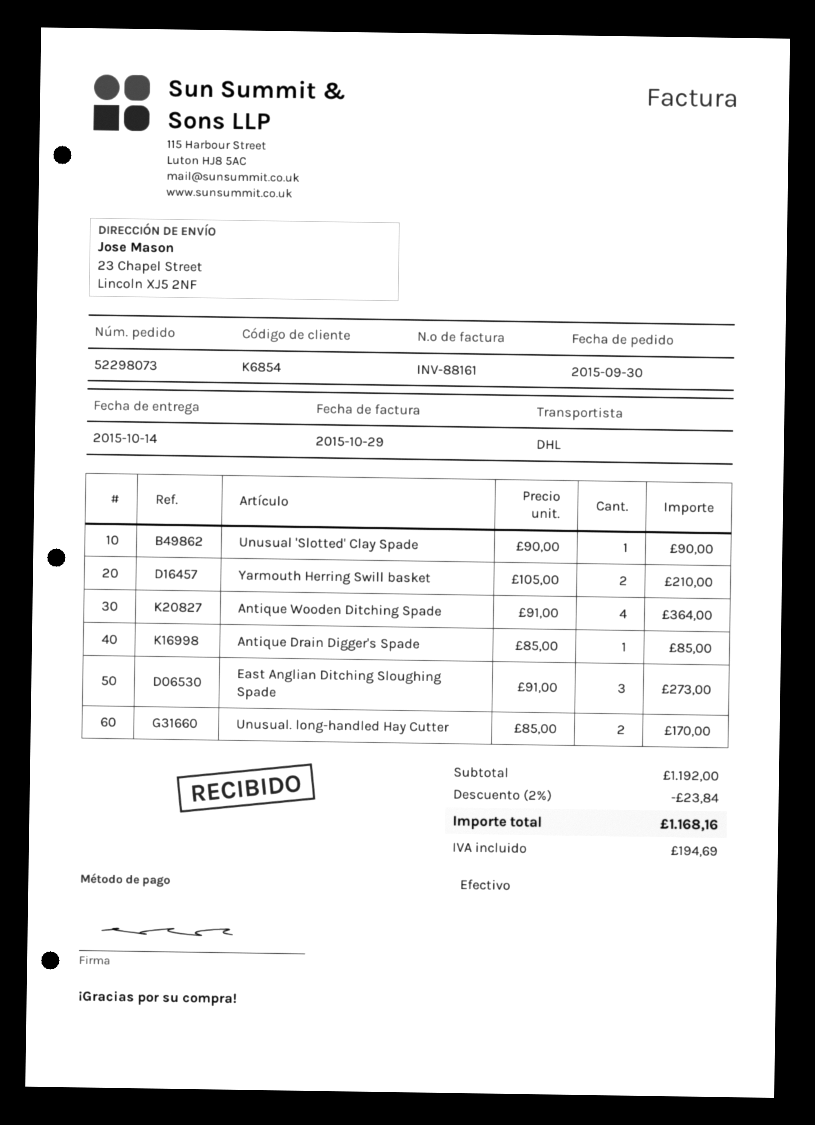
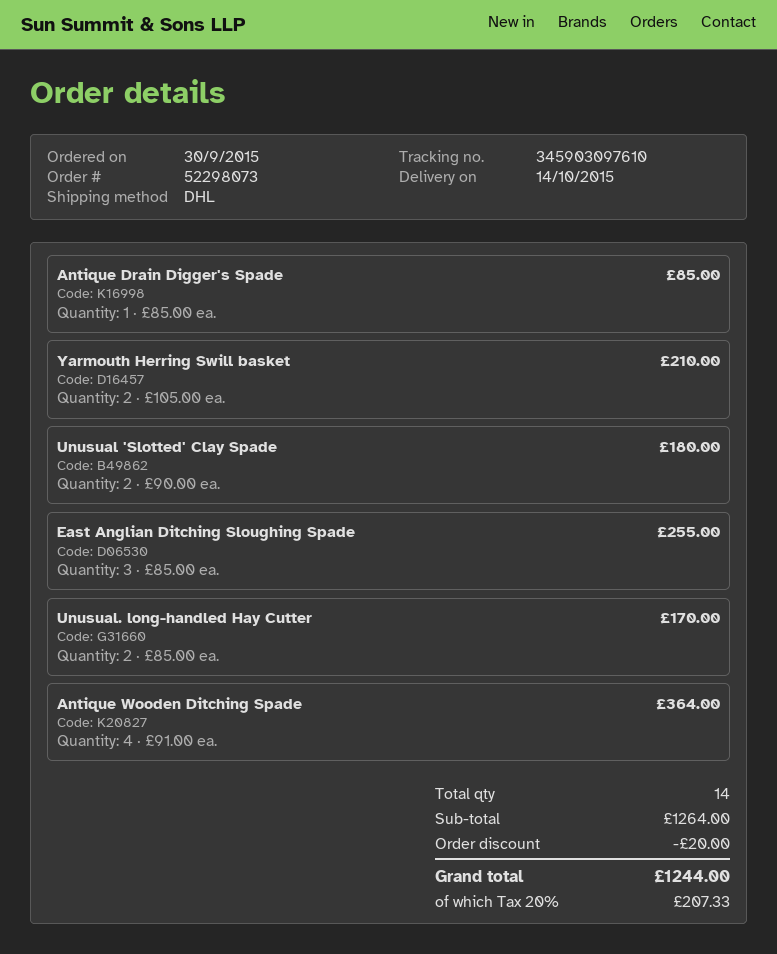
Unusual 'Slotted' Clay Spade: 1 x 90.00 = 90.00 -> 2 x 90.00 = 180.00
East Anglian Ditching Sloughing Spade: 3 x 91.00 = 273.00 -> 3 x 85.00 = 255.00
subtotal: 1192.00 -> 1264.00
discount: 23.84 -> 20.00
tax: 194.69 -> 207.33
total: 1168.16 -> 1244.00

